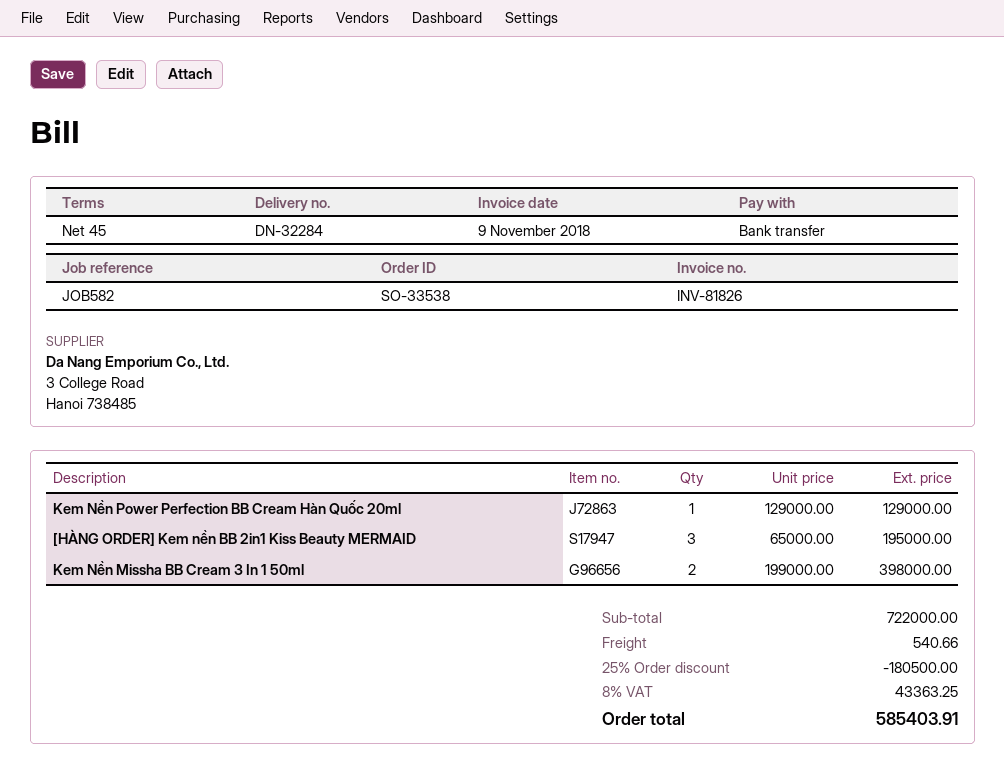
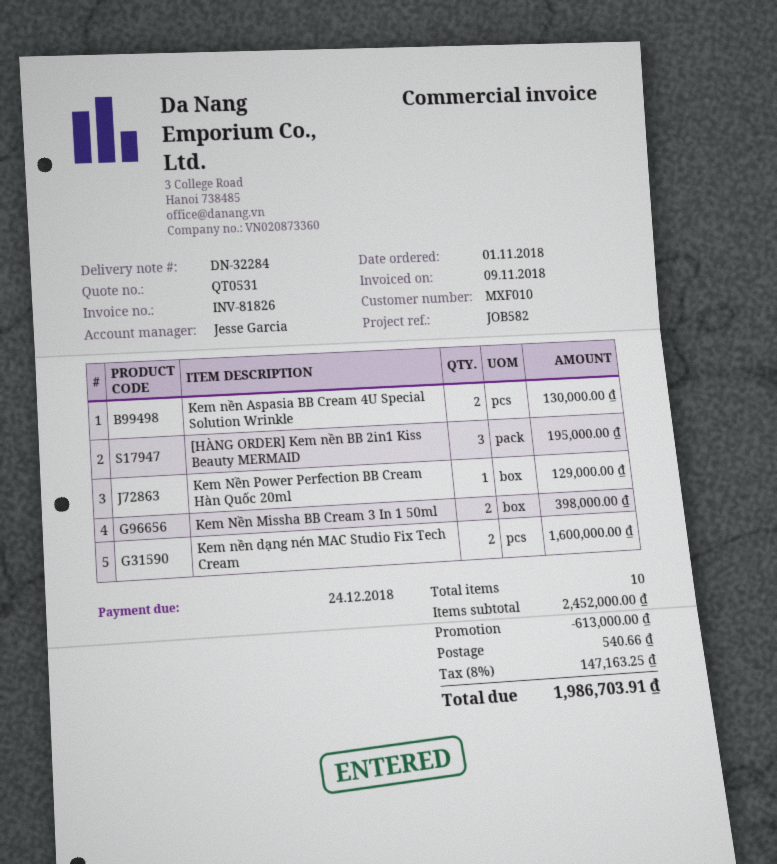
Kem nền Aspasia BB Cream 4U Special Solution Wrinkle: none -> 2 for 130000.00
Kem nền dạng nén MAC Studio Fix Tech Cream: none -> 2 for 1600000.00
subtotal: 722000.00 -> 2452000.00
discount: 180500.00 -> 613000.00
tax: 8% = 43363.25 -> 8% = 147163.25
total: 585403.91 -> 1986703.91

